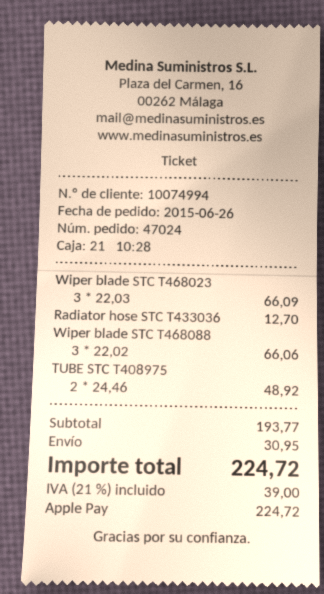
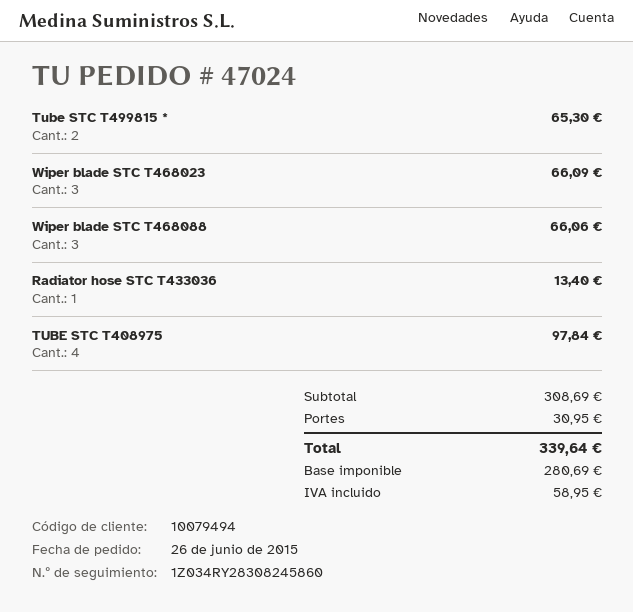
customer number: 10074994 -> 10079494
Radiator hose STC T433036: 1 for 12.70 -> 1 for 13.40
TUBE STC T408975: 2 for 48.92 -> 4 for 97.84
Tube STC T499815 *: none -> 2 for 65.30
subtotal: 193.77 -> 308.69
tax: 39.00 -> 58.95
total: 224.72 -> 339.64

